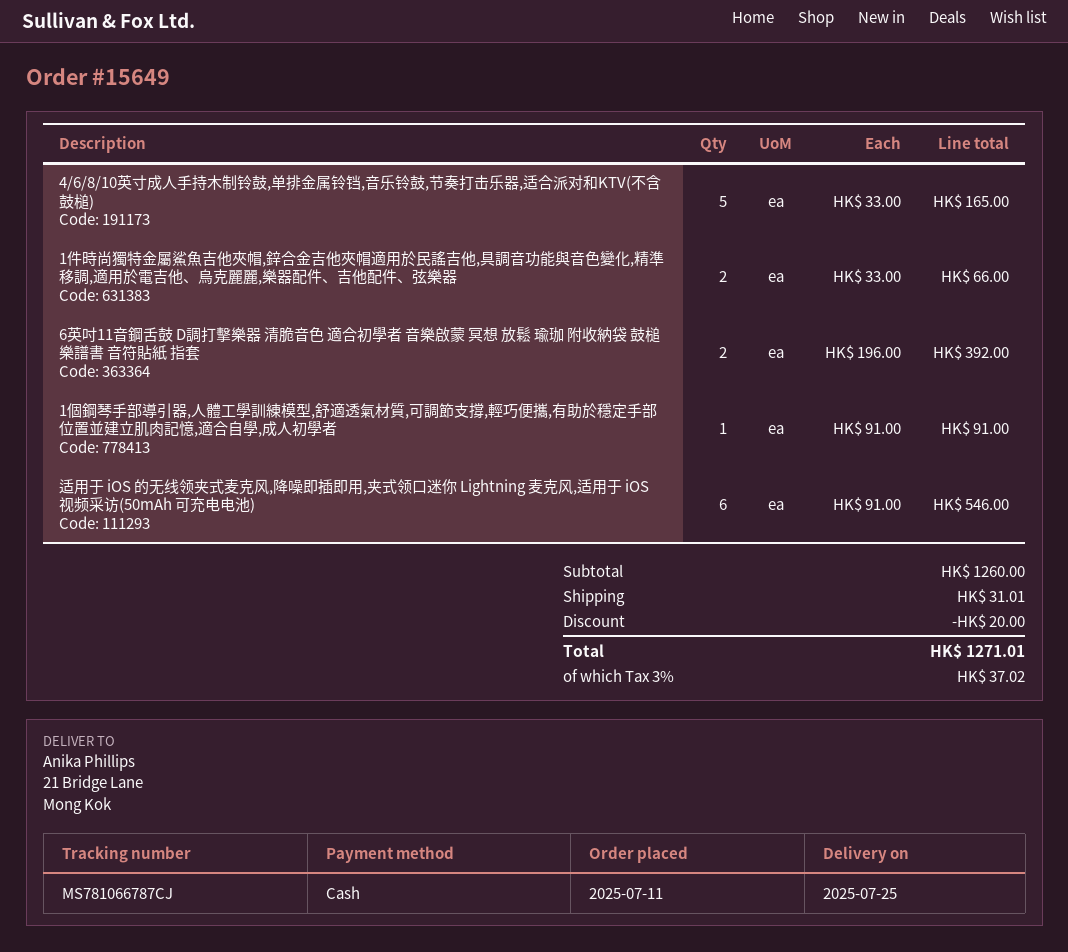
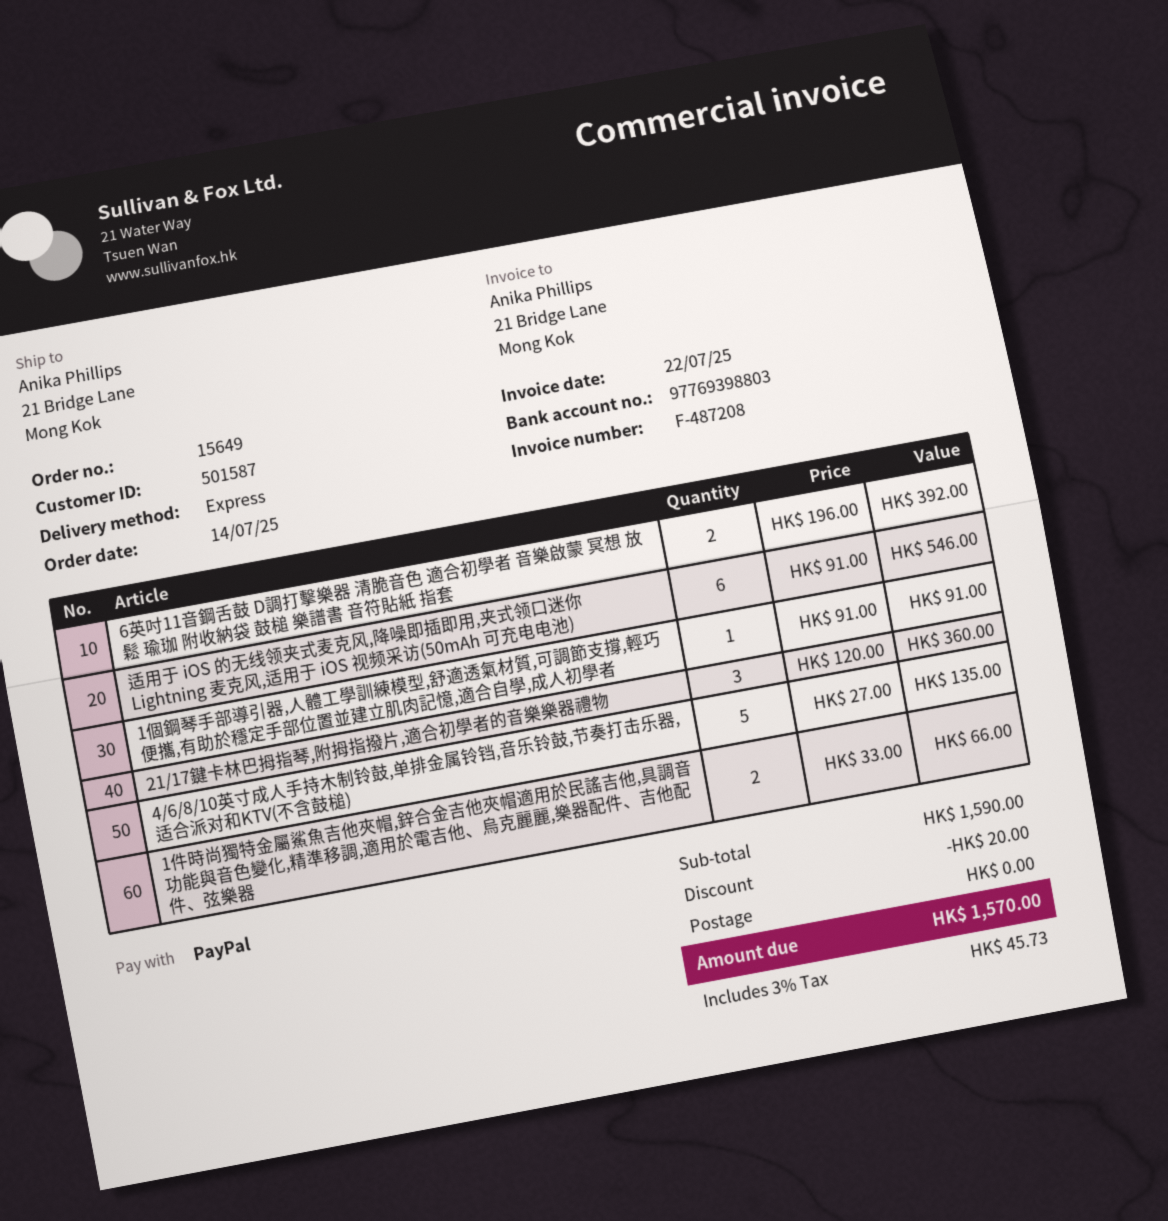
order date: 2025-07-11 -> 2025-07-14
payment method: cash -> PayPal
4/6/8/10英寸成人手持木制铃鼓,单排金属铃铛,音乐铃鼓,节奏打击乐器,适合派对和KTV(不含鼓槌): 5 x 33.00 = 165.00 -> 5 x 27.00 = 135.00
21/17鍵卡林巴拇指琴,附拇指撥片,適合初學者的音樂樂器禮物: none -> 3 x 120.00 = 360.00
subtotal: 1260.00 -> 1590.00
shipping: 31.01 -> 0.00
tax: 3% = 37.02 -> 3% = 45.73
total: 1271.01 -> 1570.00

